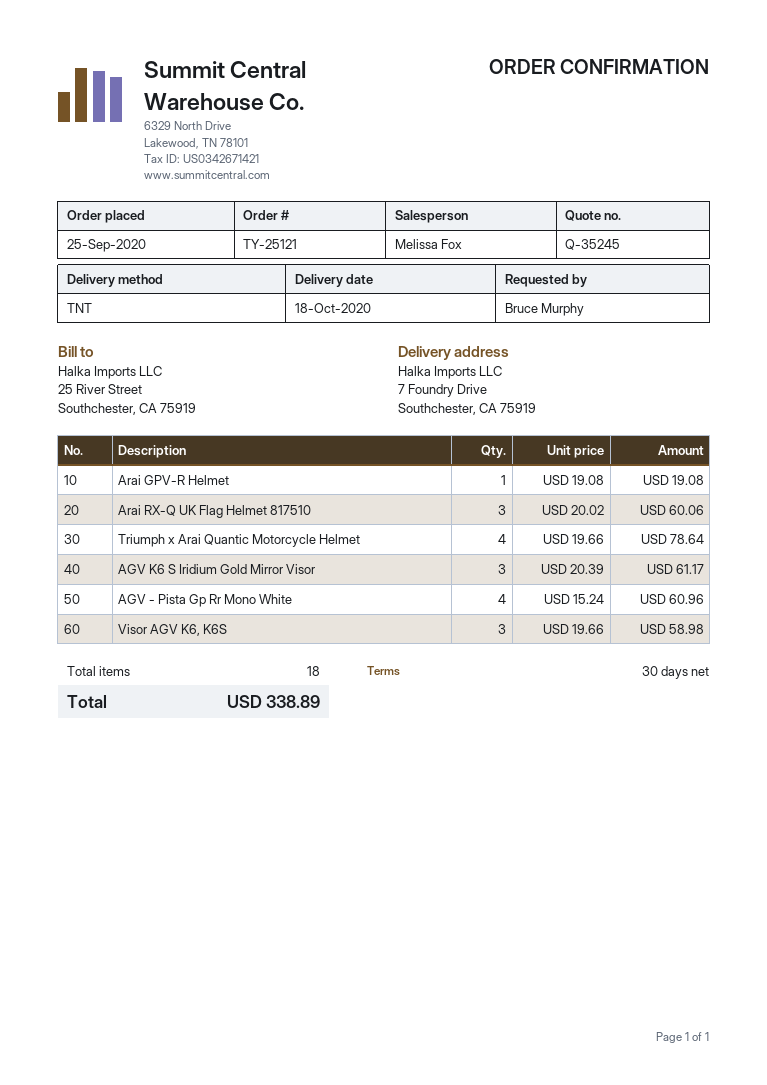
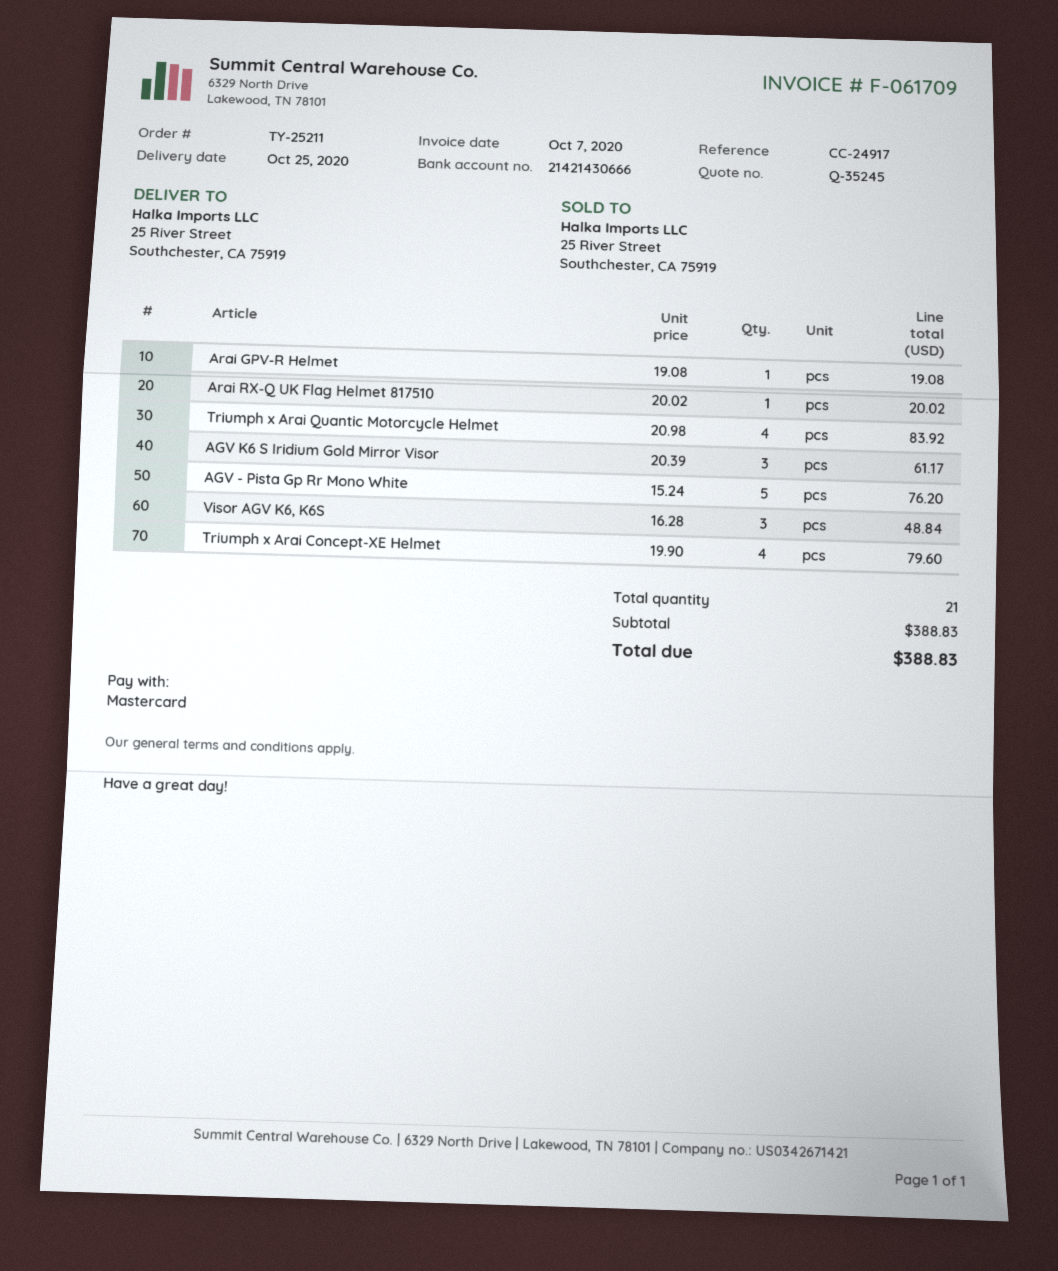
order number: TY-25121 -> TY-25211
delivery date: 2020-10-18 -> 2020-10-25
ship to: 7 Foundry Drive, Southchester, CA 75919 -> 25 River Street, Southchester, CA 75919
Arai RX-Q UK Flag Helmet 817510: 3 x 20.02 = 60.06 -> 1 x 20.02 = 20.02
Triumph x Arai Quantic Motorcycle Helmet: 4 x 19.66 = 78.64 -> 4 x 20.98 = 83.92
AGV - Pista Gp Rr Mono White: 4 x 15.24 = 60.96 -> 5 x 15.24 = 76.20
Visor AGV K6, K6S: 3 x 19.66 = 58.98 -> 3 x 16.28 = 48.84
Triumph x Arai Concept-XE Helmet: none -> 4 x 19.90 = 79.60
total quantity: 18 -> 21
total: 338.89 -> 388.83

